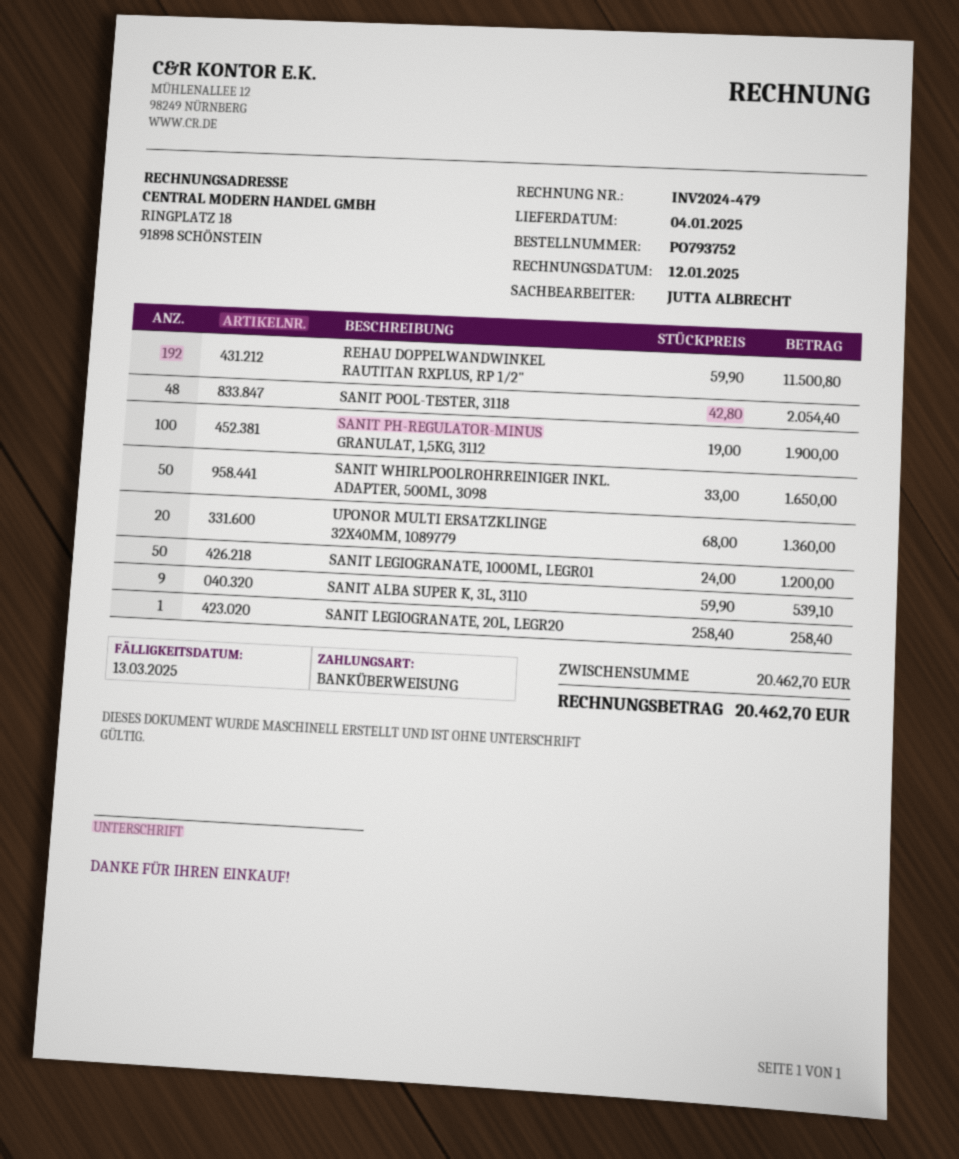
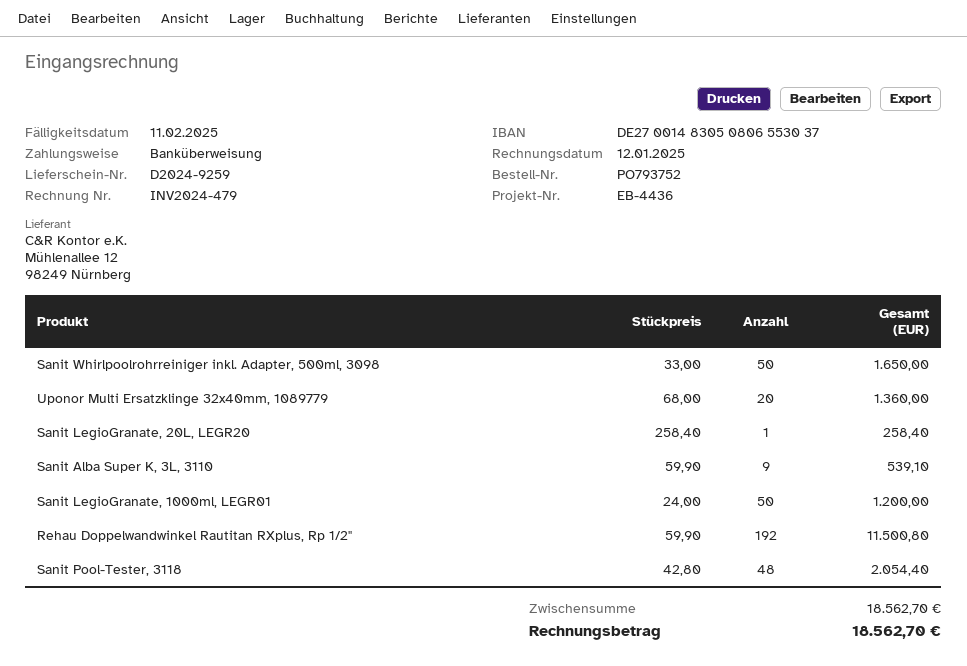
due date: 2025-03-13 -> 2025-02-11
SANIT PH-REGULATOR-MINUS GRANULAT, 1,5KG, 3112: 100 x 19.00 = 1900.00 -> none
subtotal: 20462.70 -> 18562.70
total: 20462.70 -> 18562.70

